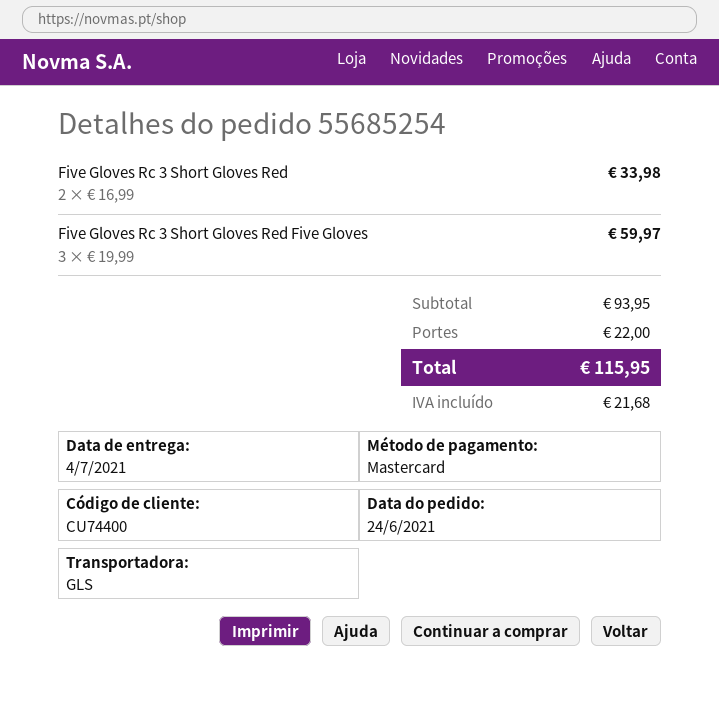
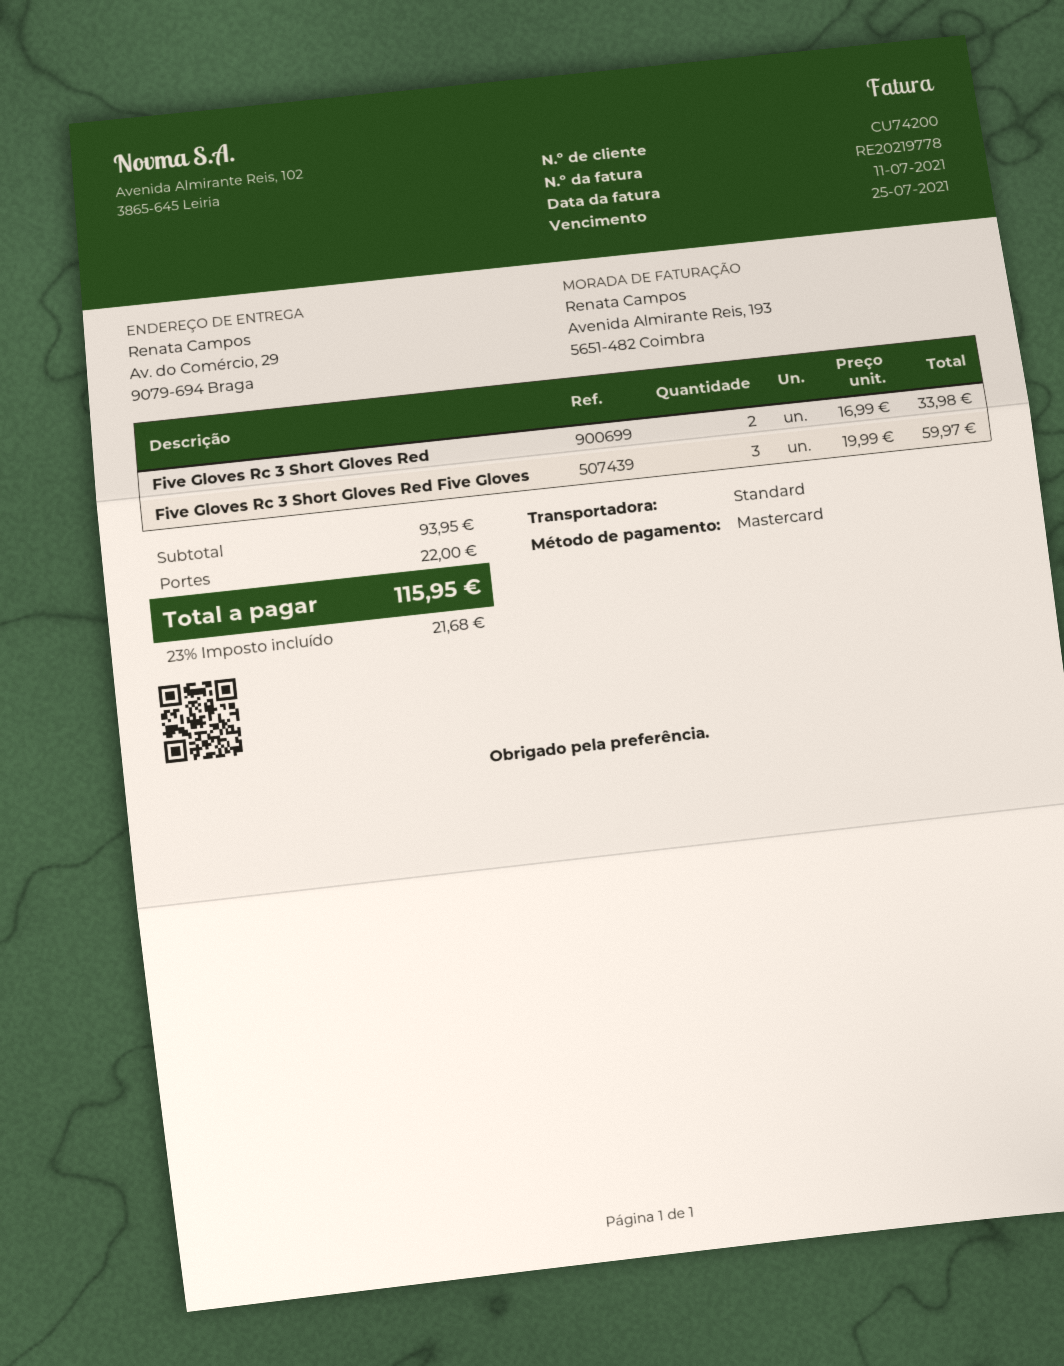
customer number: CU74400 -> CU74200
shipping method: GLS -> standard

